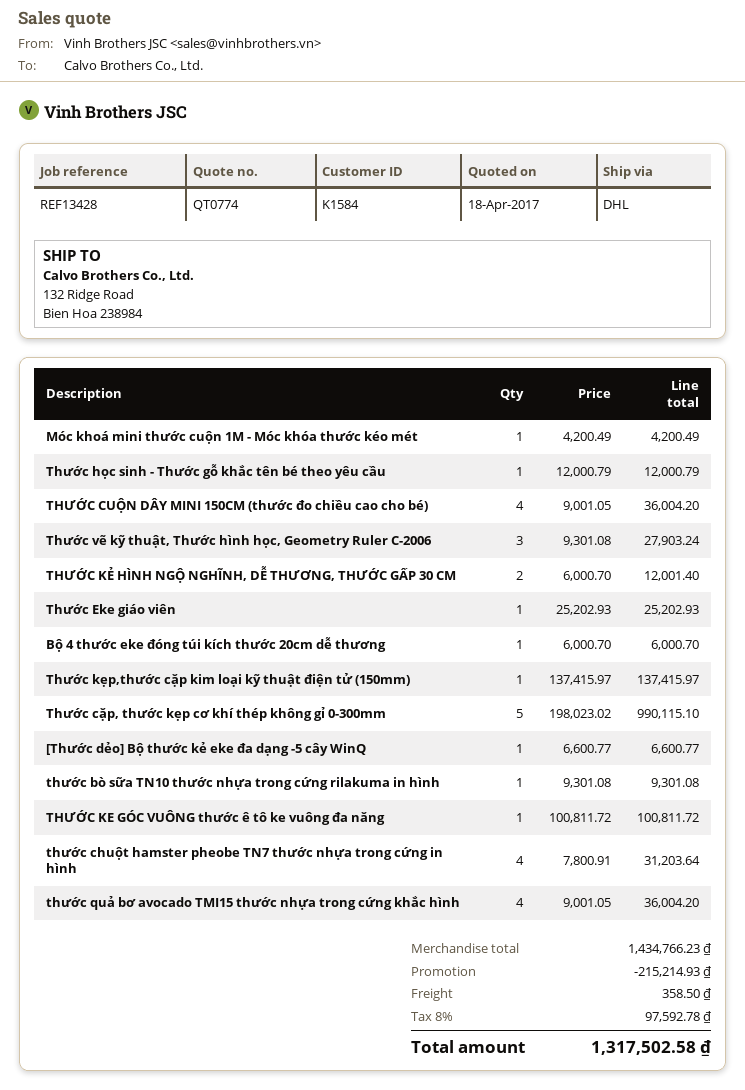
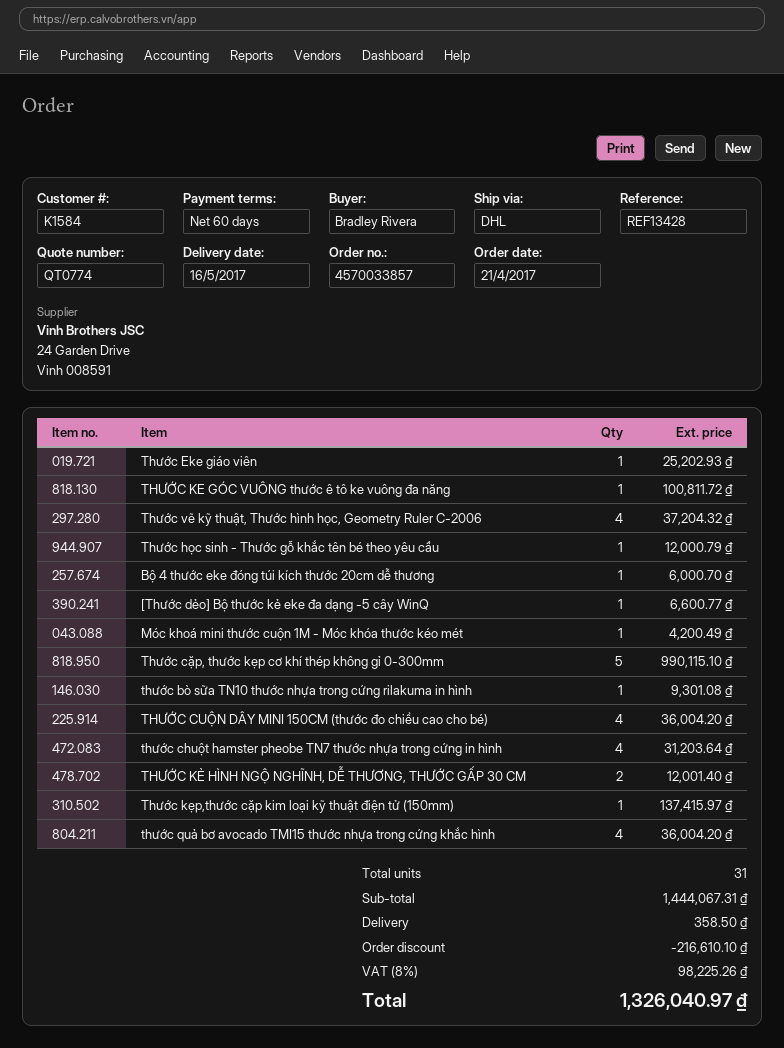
Thước vẽ kỹ thuật, Thước hình học, Geometry Ruler C-2006: 3 for 27903.24 -> 4 for 37204.32
subtotal: 1434766.23 -> 1444067.31
discount: 215214.93 -> 216610.10
tax: 8% = 97592.78 -> 8% = 98225.26
total: 1317502.58 -> 1326040.97

